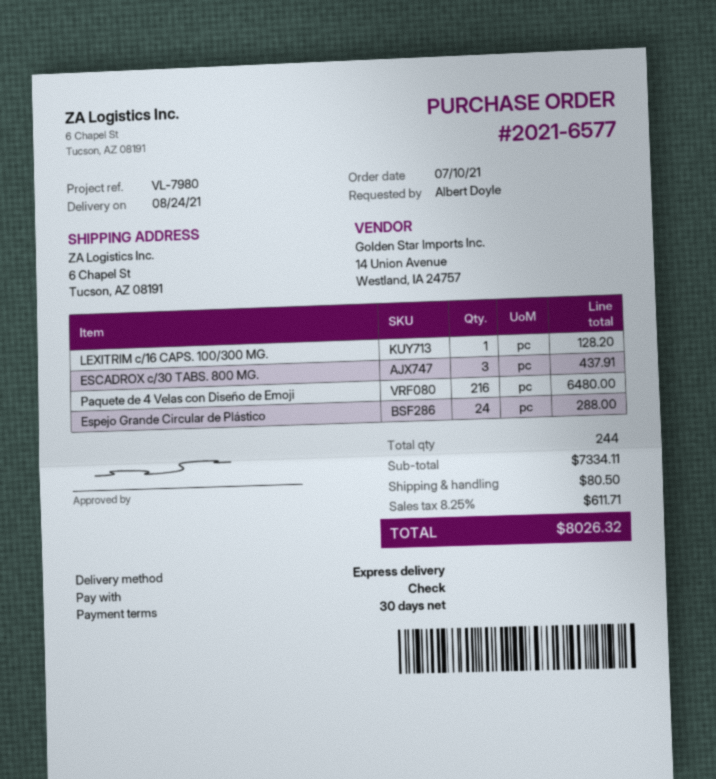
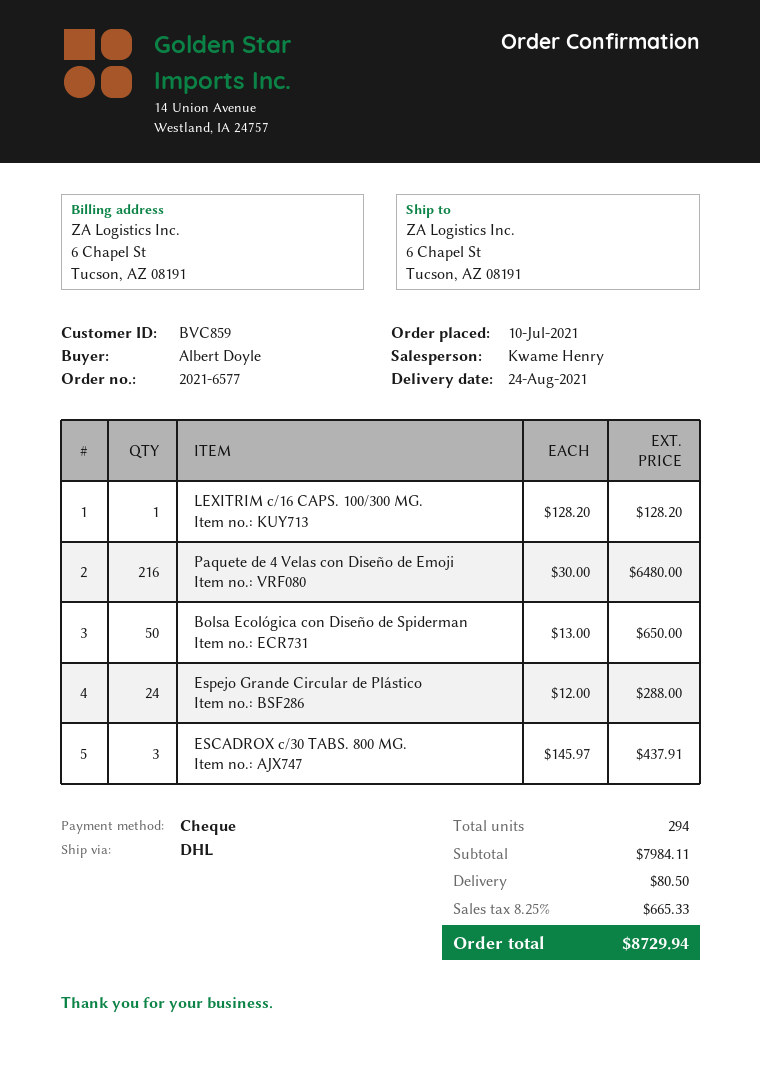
shipping method: express -> DHL
Bolsa Ecológica con Diseño de Spiderman: none -> 50 for 650.00
total quantity: 244 -> 294
subtotal: 7334.11 -> 7984.11
tax: 8.25% = 611.71 -> 8.25% = 665.33
total: 8026.32 -> 8729.94

